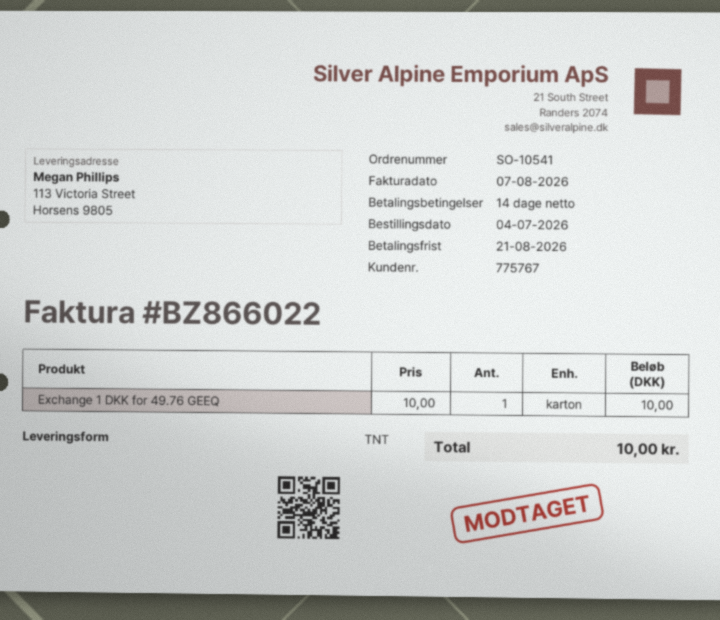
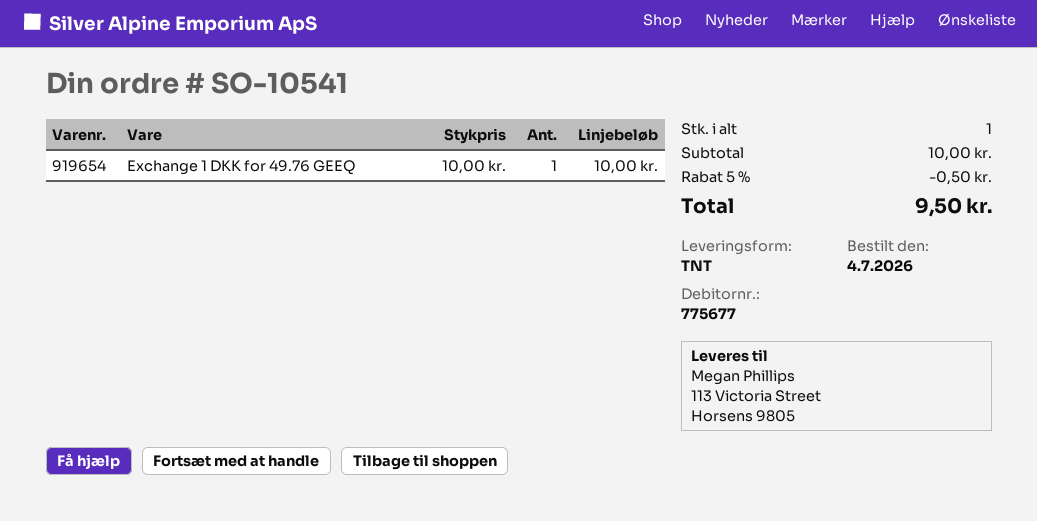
customer number: 775767 -> 775677
discount: none -> 5% = 0.50
total: 10.00 -> 9.50

